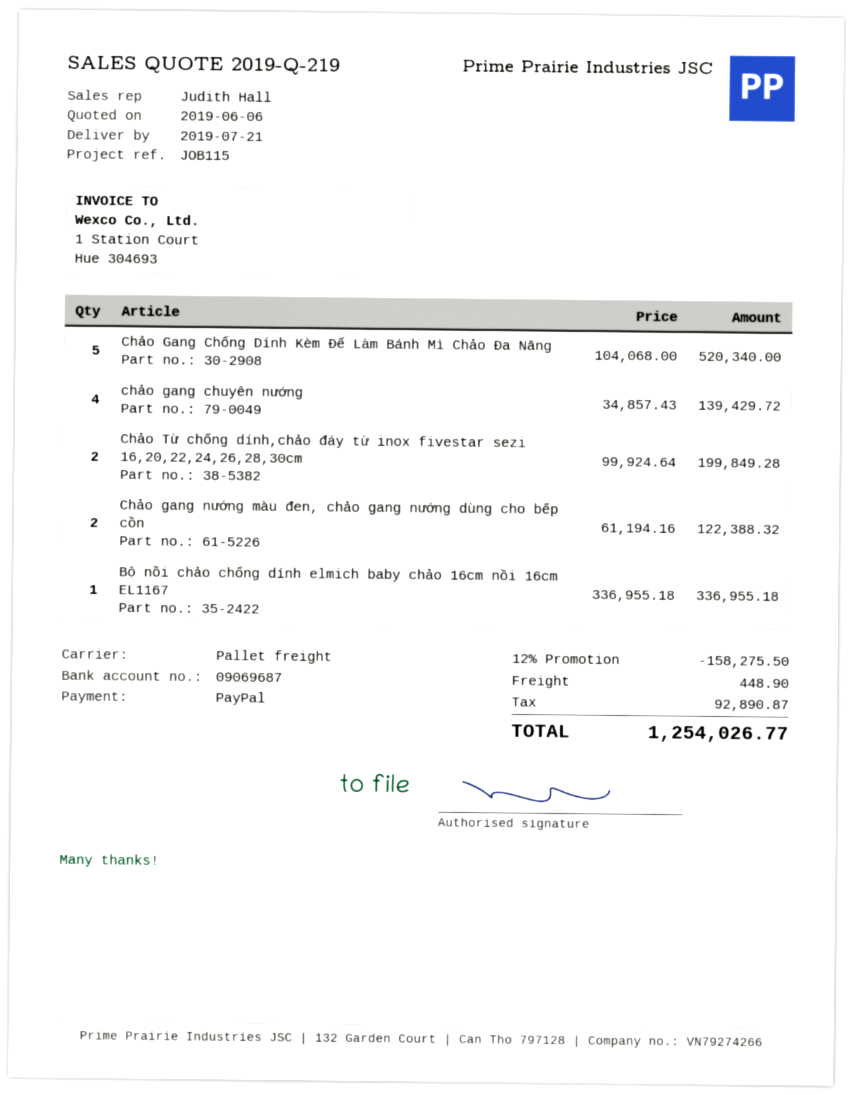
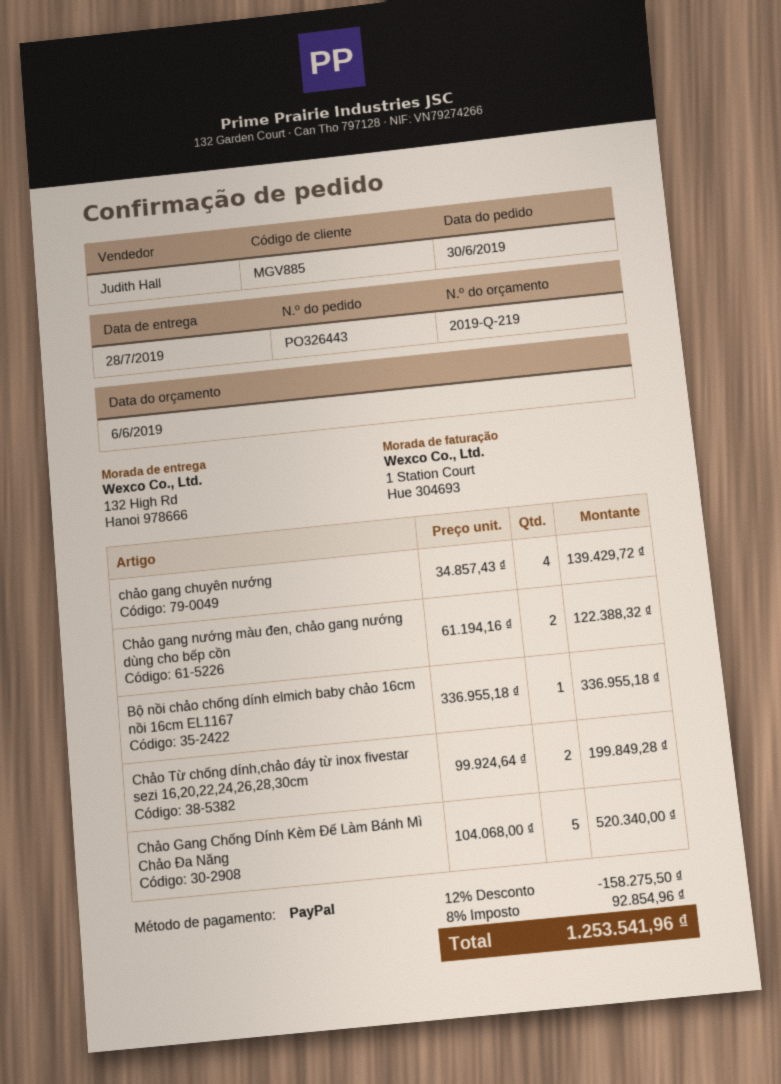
delivery date: 2019-07-21 -> 2019-07-28
shipping: 448.90 -> none
tax: 92890.87 -> 92854.96
total: 1254026.77 -> 1253541.96

